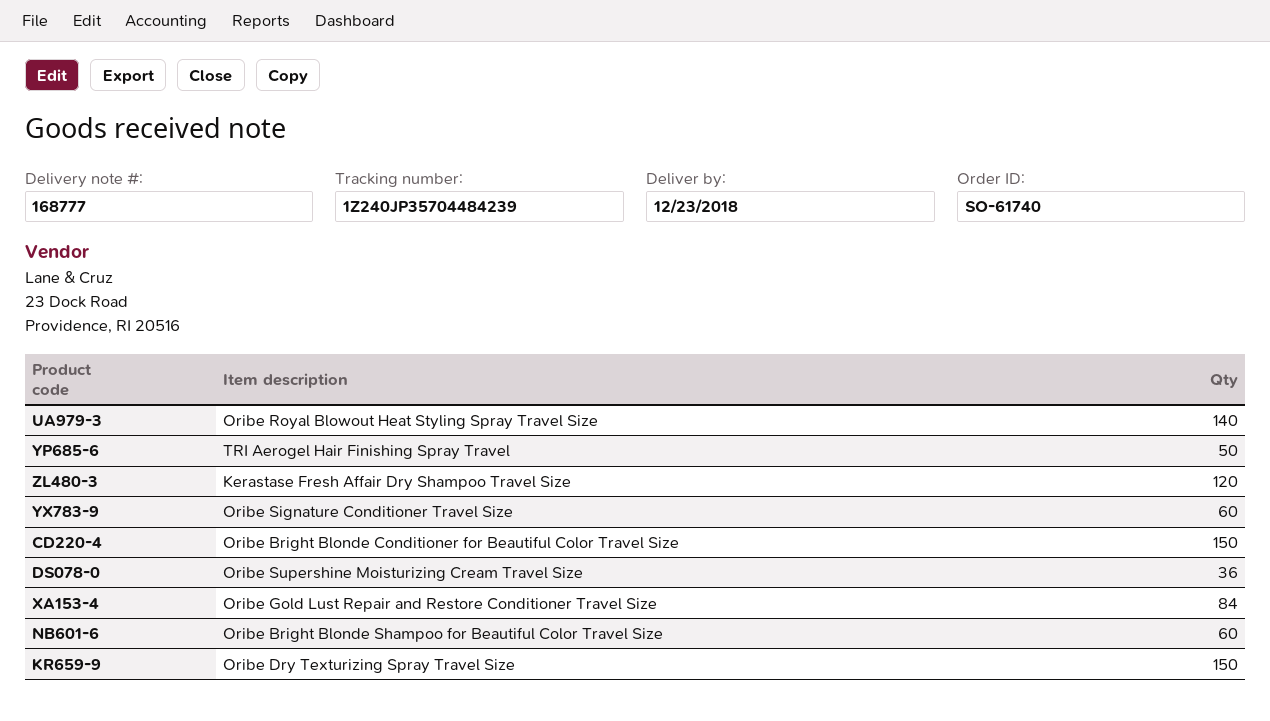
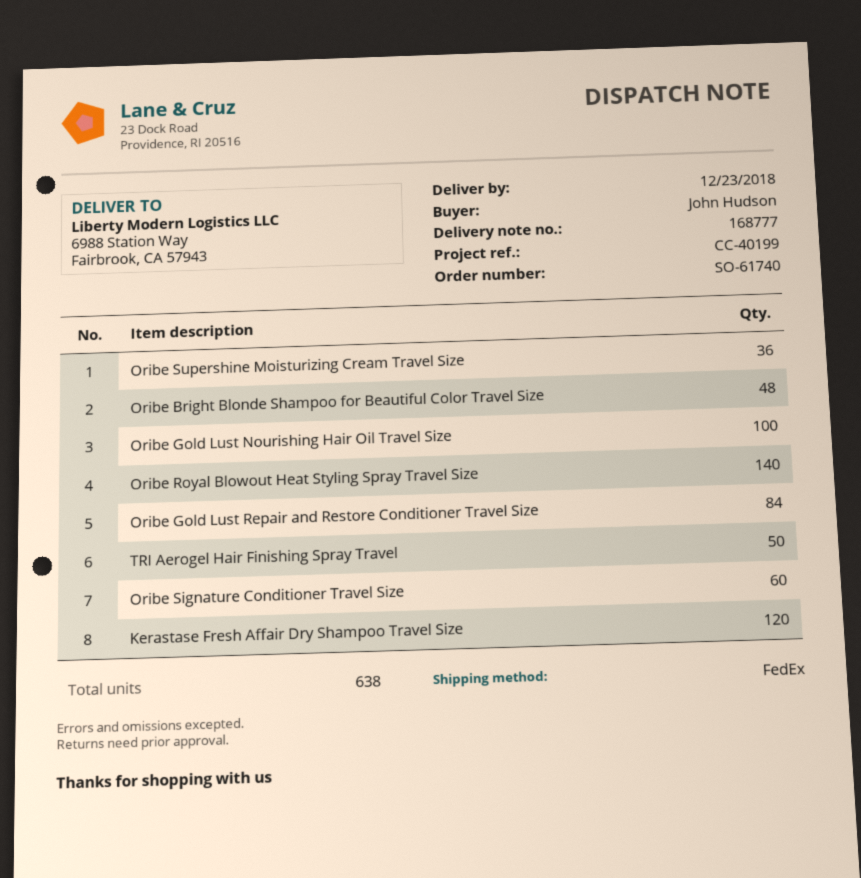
Oribe Bright Blonde Conditioner for Beautiful Color Travel Size: 150 -> none
Oribe Bright Blonde Shampoo for Beautiful Color Travel Size: 60 -> 48
Oribe Dry Texturizing Spray Travel Size: 150 -> none
Oribe Gold Lust Nourishing Hair Oil Travel Size: none -> 100

